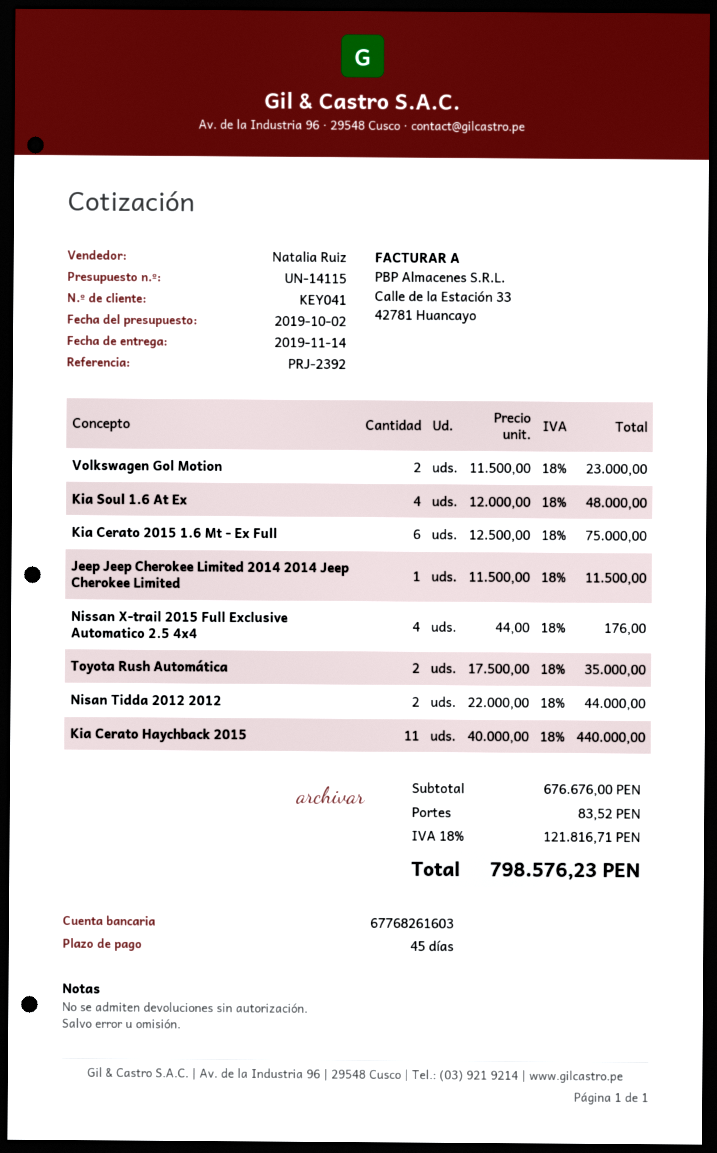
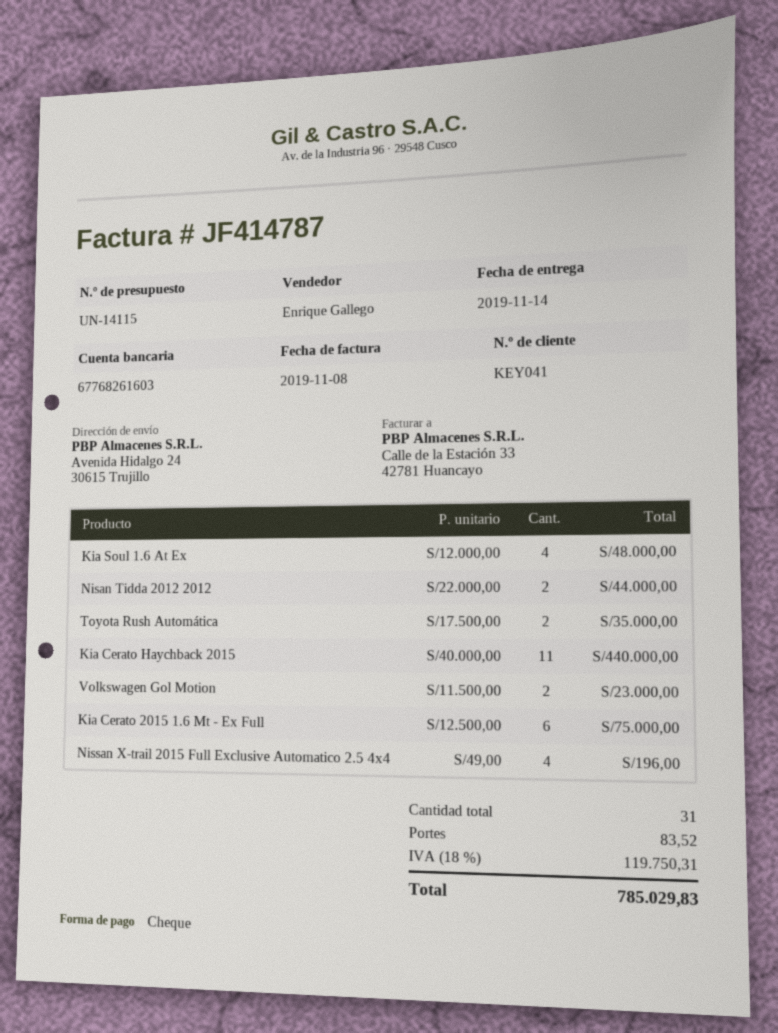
sales rep: Natalia Ruiz -> Enrique Gallego
Jeep Jeep Cherokee Limited 2014 2014 Jeep Cherokee Limited: 1 x 11500.00 = 11500.00 -> none
Nissan X-trail 2015 Full Exclusive Automatico 2.5 4x4: 4 x 44.00 = 176.00 -> 4 x 49.00 = 196.00
tax: 18% = 121816.71 -> 18% = 119750.31
total: 798576.23 -> 785029.83

